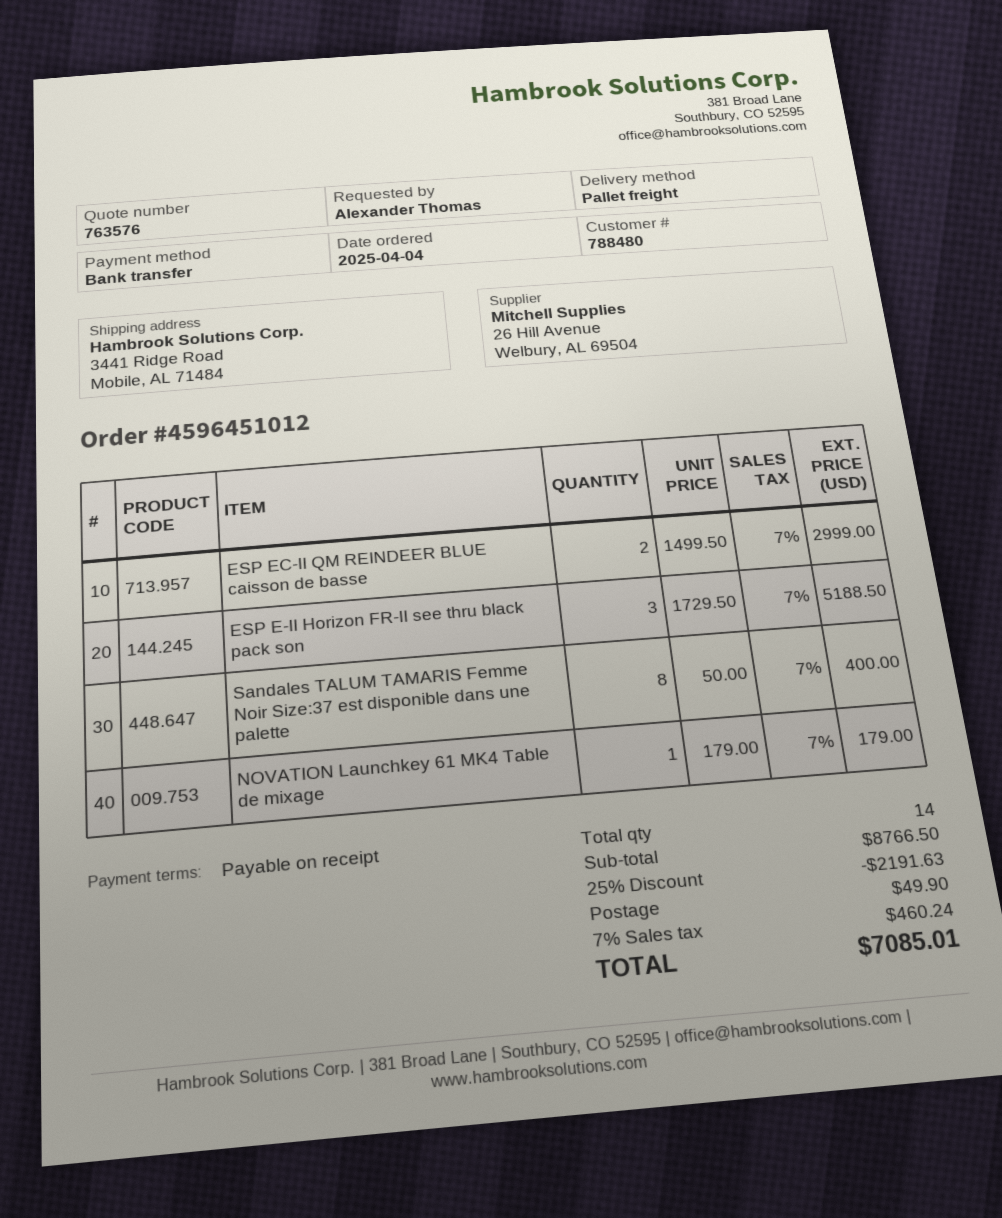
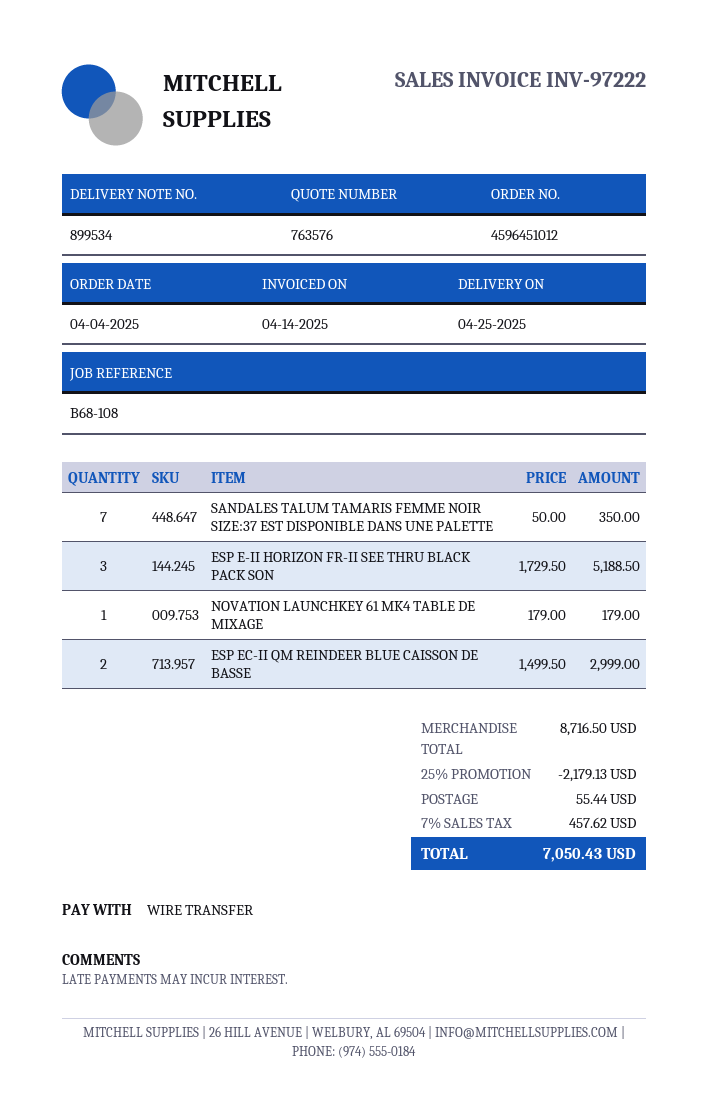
Sandales TALUM TAMARIS Femme Noir Size:37 est disponible dans une palette: 8 x 50.00 = 400.00 -> 7 x 50.00 = 350.00
subtotal: 8766.50 -> 8716.50
discount: 25% = 2191.63 -> 25% = 2179.13
shipping: 49.90 -> 55.44
tax: 7% = 460.24 -> 7% = 457.62
total: 7085.01 -> 7050.43

